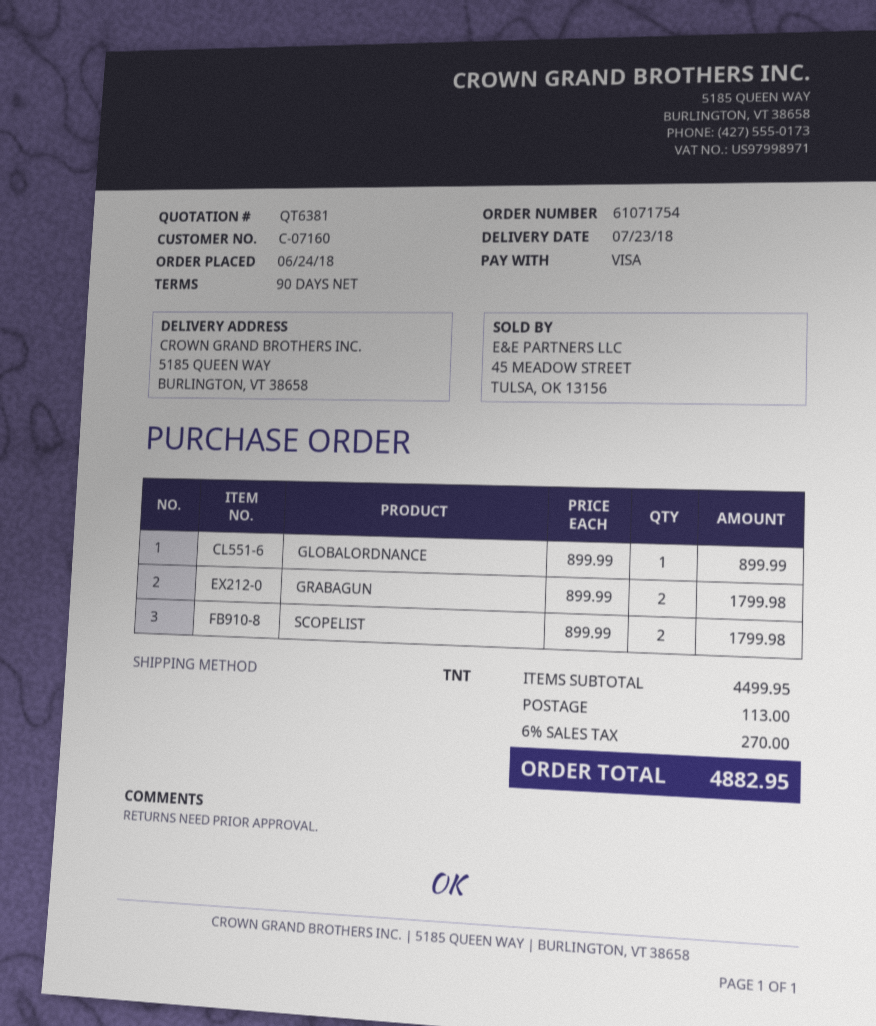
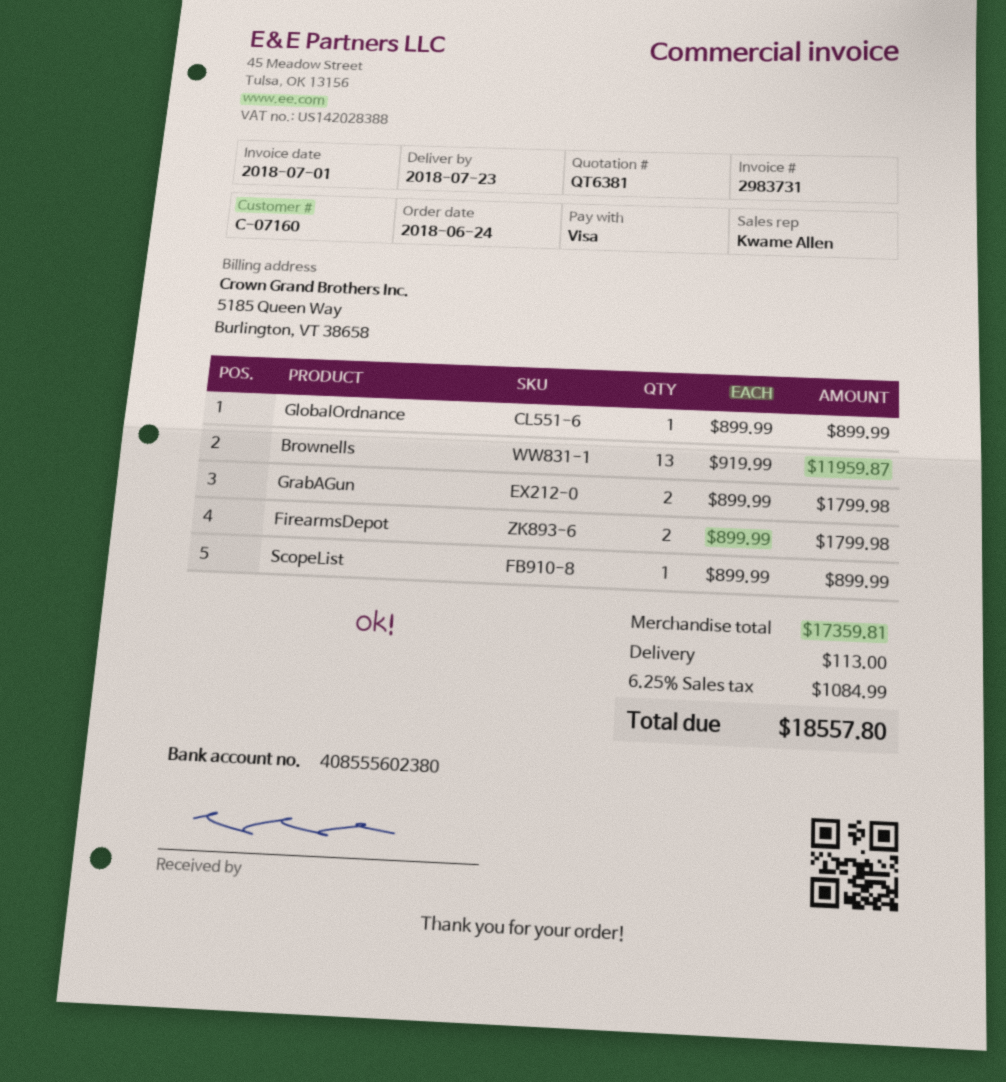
SCOPELIST: 2 x 899.99 = 1799.98 -> 1 x 899.99 = 899.99
Brownells: none -> 13 x 919.99 = 11959.87
FirearmsDepot: none -> 2 x 899.99 = 1799.98
subtotal: 4499.95 -> 17359.81
tax: 6% = 270.00 -> 6.25% = 1084.99
total: 4882.95 -> 18557.80

